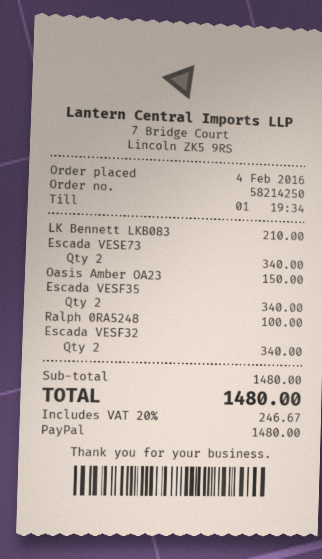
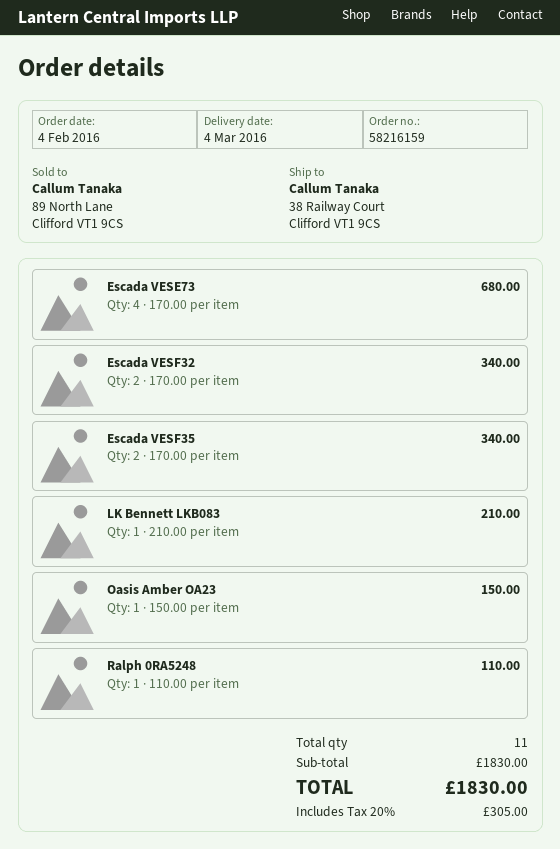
order number: 58214250 -> 58216159
Escada VESE73: 2 for 340.00 -> 4 for 680.00
Ralph 0RA5248: 1 for 100.00 -> 1 for 110.00
subtotal: 1480.00 -> 1830.00
tax: 20% = 246.67 -> 20% = 305.00
total: 1480.00 -> 1830.00

